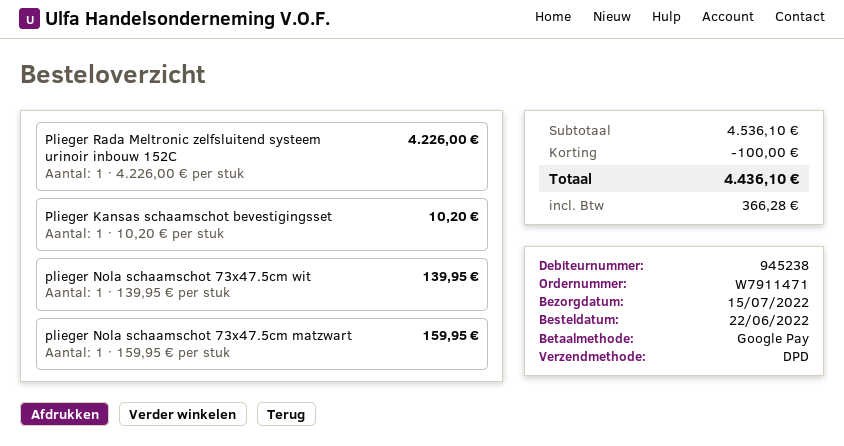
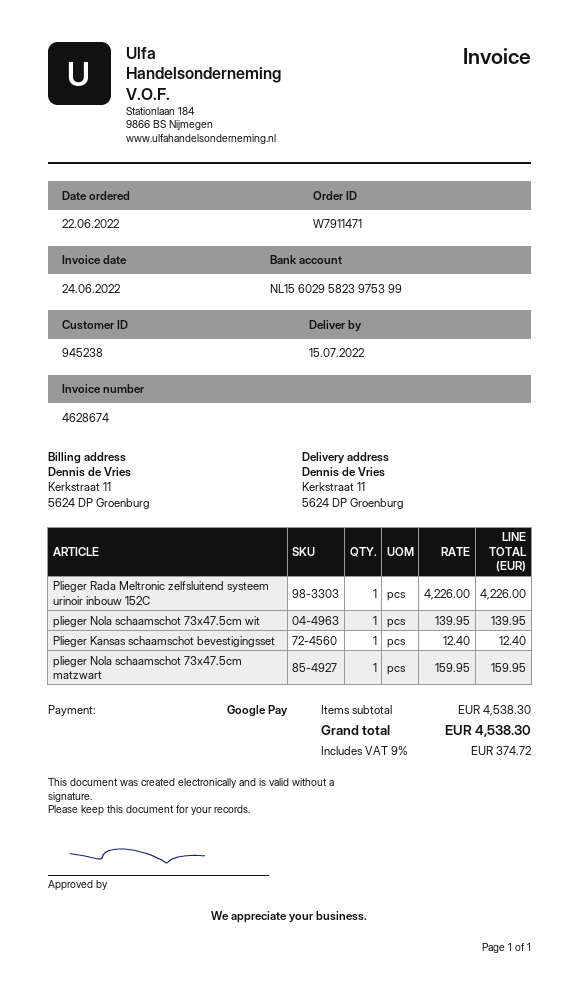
Plieger Kansas schaamschot bevestigingsset: 1 x 10.20 = 10.20 -> 1 x 12.40 = 12.40
subtotal: 4536.10 -> 4538.30
discount: 100.00 -> none
tax: 366.28 -> 374.72
total: 4436.10 -> 4538.30

